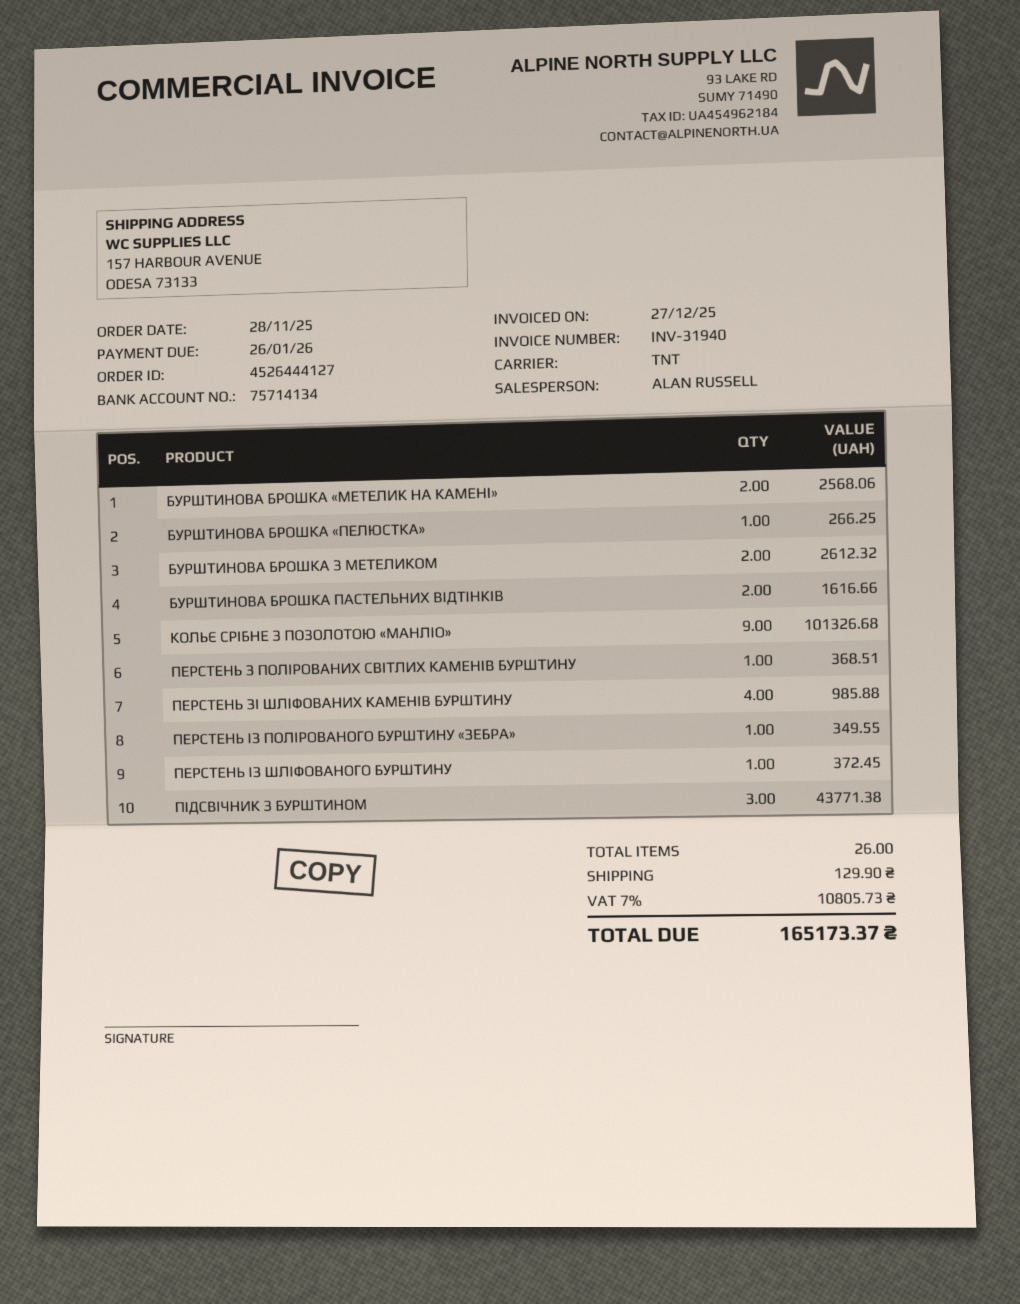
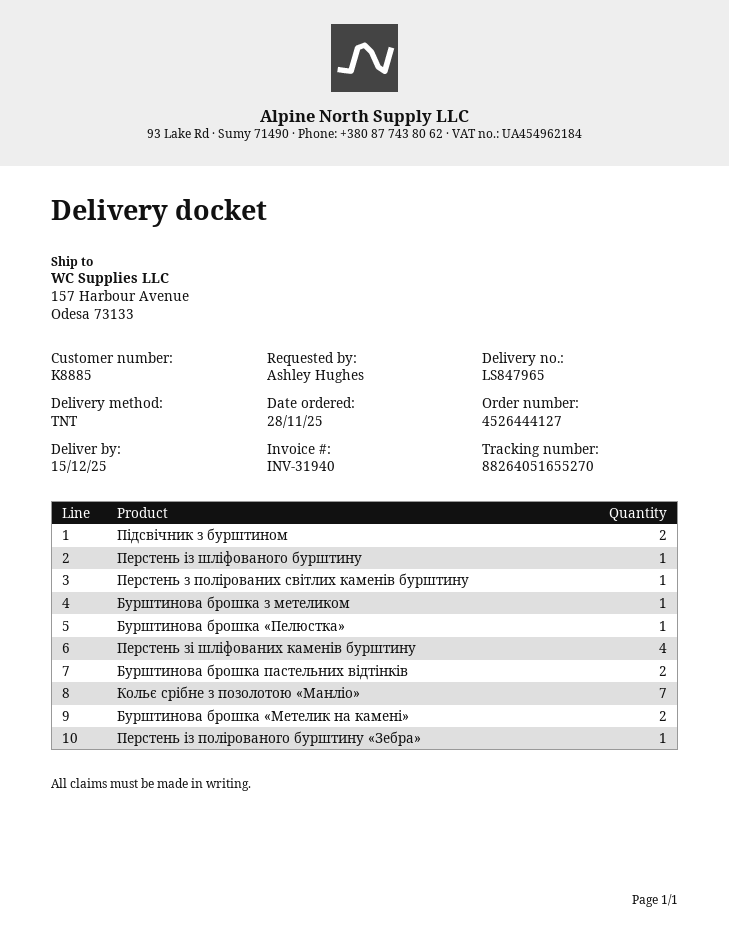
БУРШТИНОВА БРОШКА З МЕТЕЛИКОМ: 2 -> 1
КОЛЬЄ СРІБНЕ З ПОЗОЛОТОЮ «МАНЛІО»: 9 -> 7
ПІДСВІЧНИК З БУРШТИНОМ: 3 -> 2

